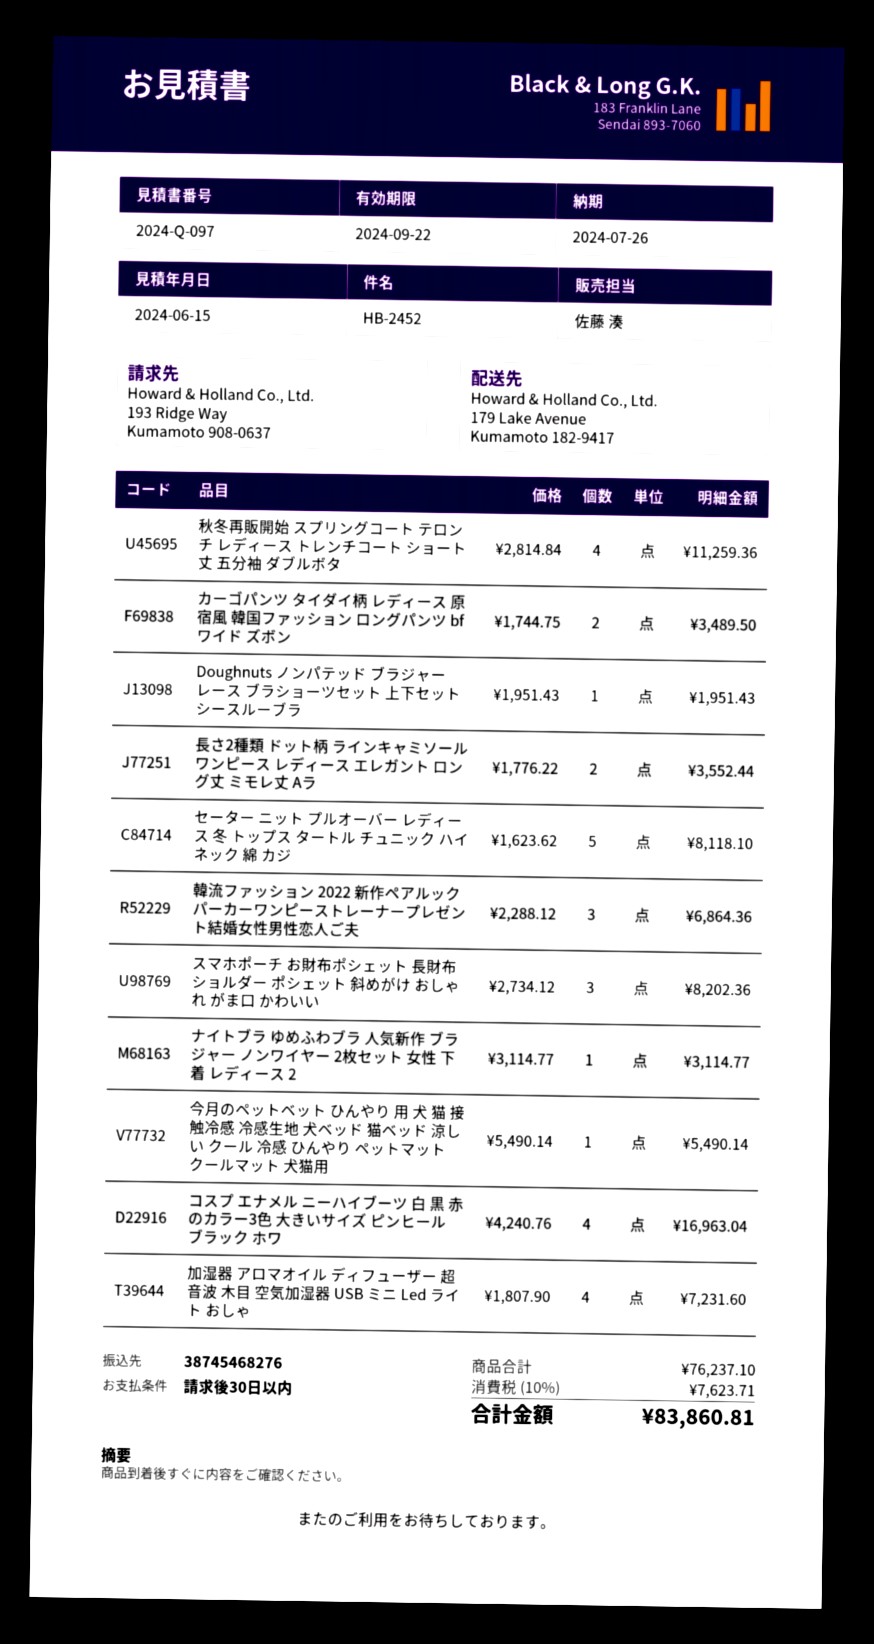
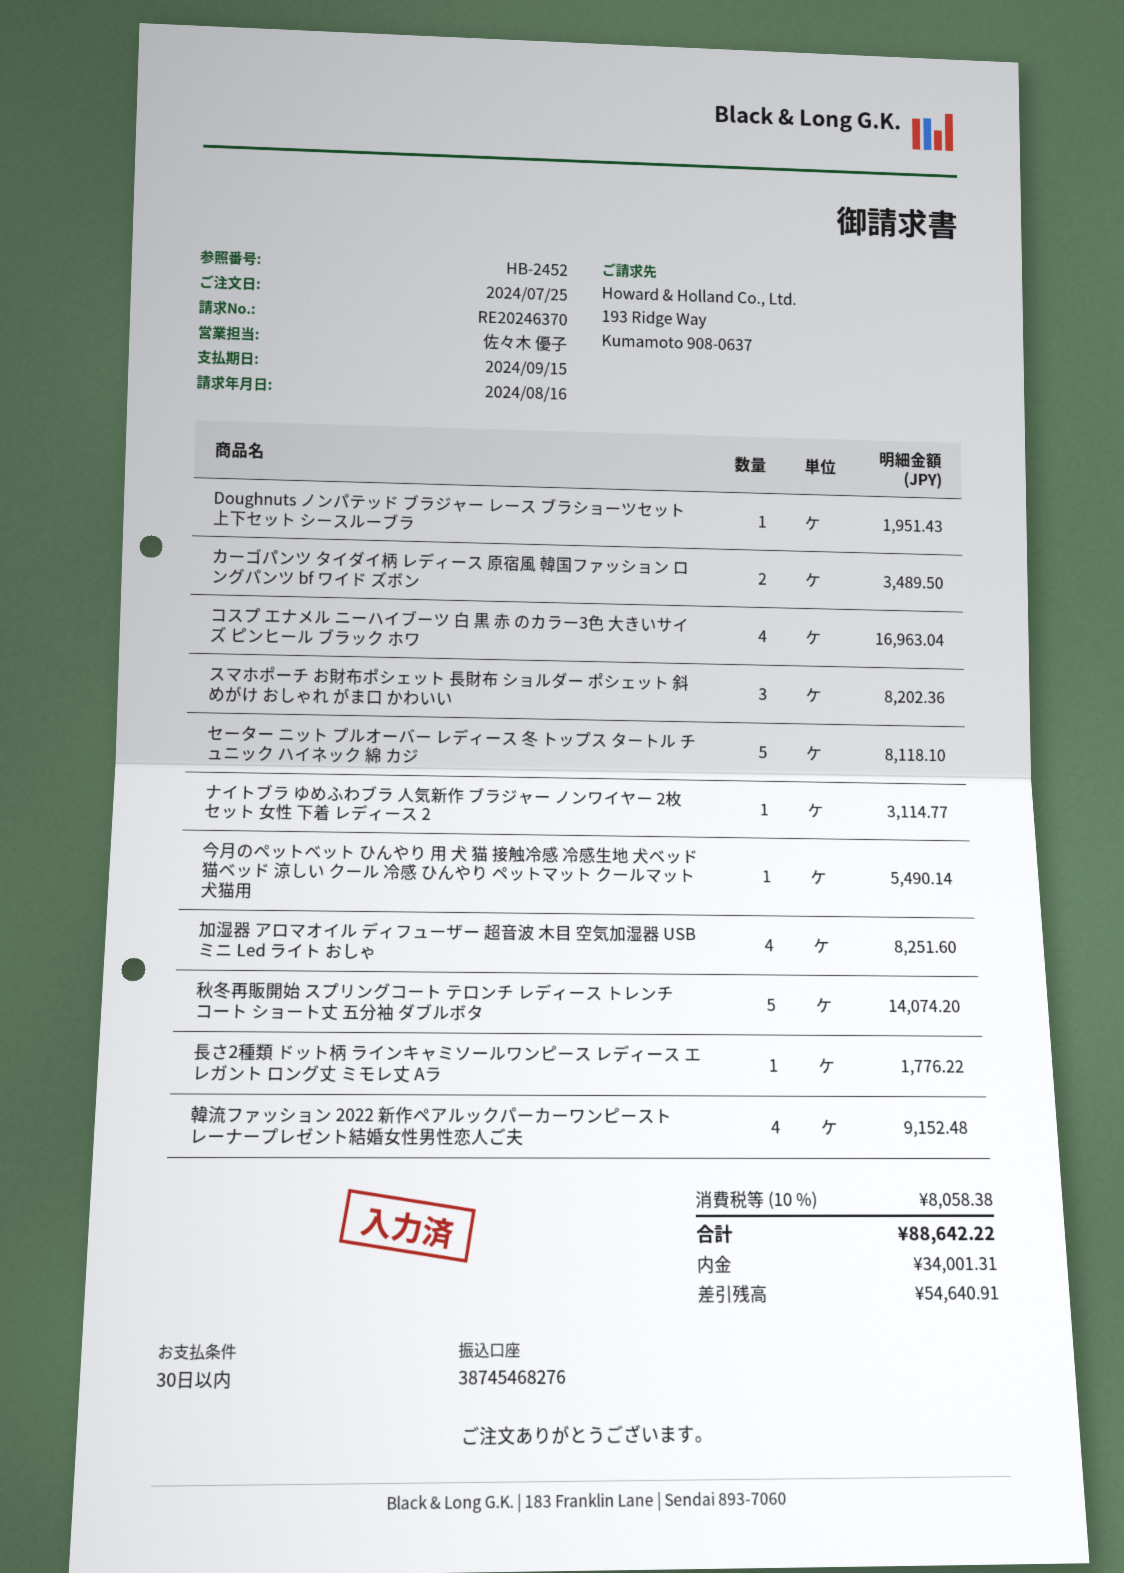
sales rep: 佐藤 湊 -> 佐々木 優子
秋冬再販開始 スプリングコート テロンチ レディース トレンチコート ショート丈 五分袖 ダブルボタ: 4 for 11259.36 -> 5 for 14074.20
長さ2種類 ドット柄 ラインキャミソールワンピース レディース エレガント ロング丈 ミモレ丈 Aラ: 2 for 3552.44 -> 1 for 1776.22
韓流ファッション 2022 新作ペアルックパーカーワンピーストレーナープレゼント結婚女性男性恋人ご夫: 3 for 6864.36 -> 4 for 9152.48
加湿器 アロマオイル ディフューザー 超音波 木目 空気加湿器 USB ミニ Led ライト おしゃ: 4 for 7231.60 -> 4 for 8251.60
tax: 10% = 7623.71 -> 10% = 8058.38
total: 83860.81 -> 88642.22

